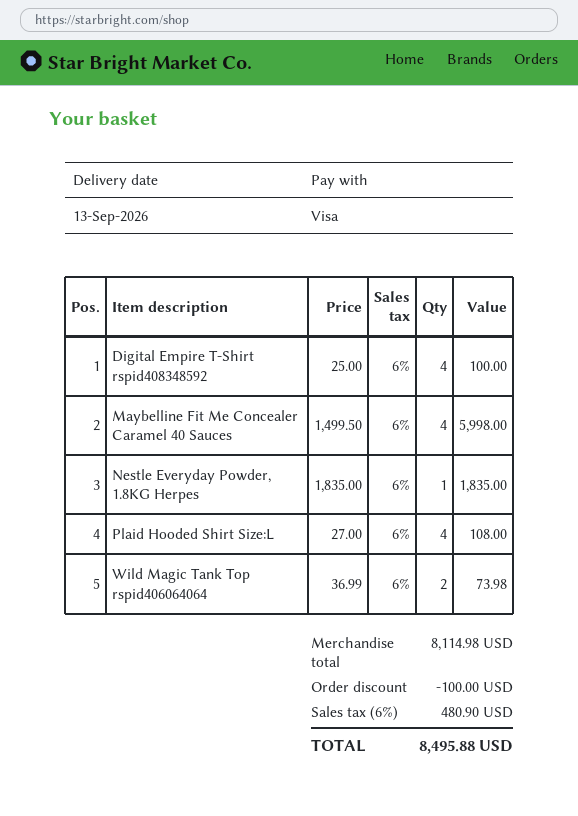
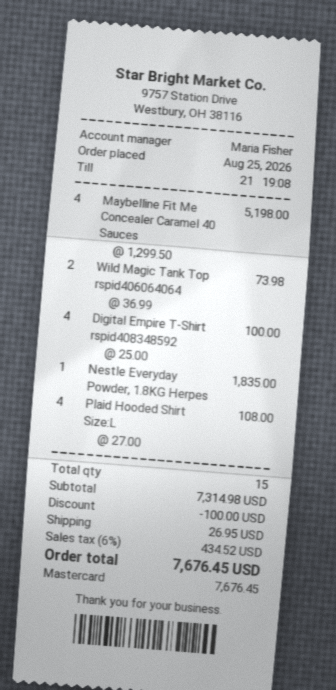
payment method: Visa -> Mastercard
Maybelline Fit Me Concealer Caramel 40 Sauces: 4 x 1499.50 = 5998.00 -> 4 x 1299.50 = 5198.00
subtotal: 8114.98 -> 7314.98
shipping: none -> 26.95
tax: 6% = 480.90 -> 6% = 434.52
total: 8495.88 -> 7676.45

